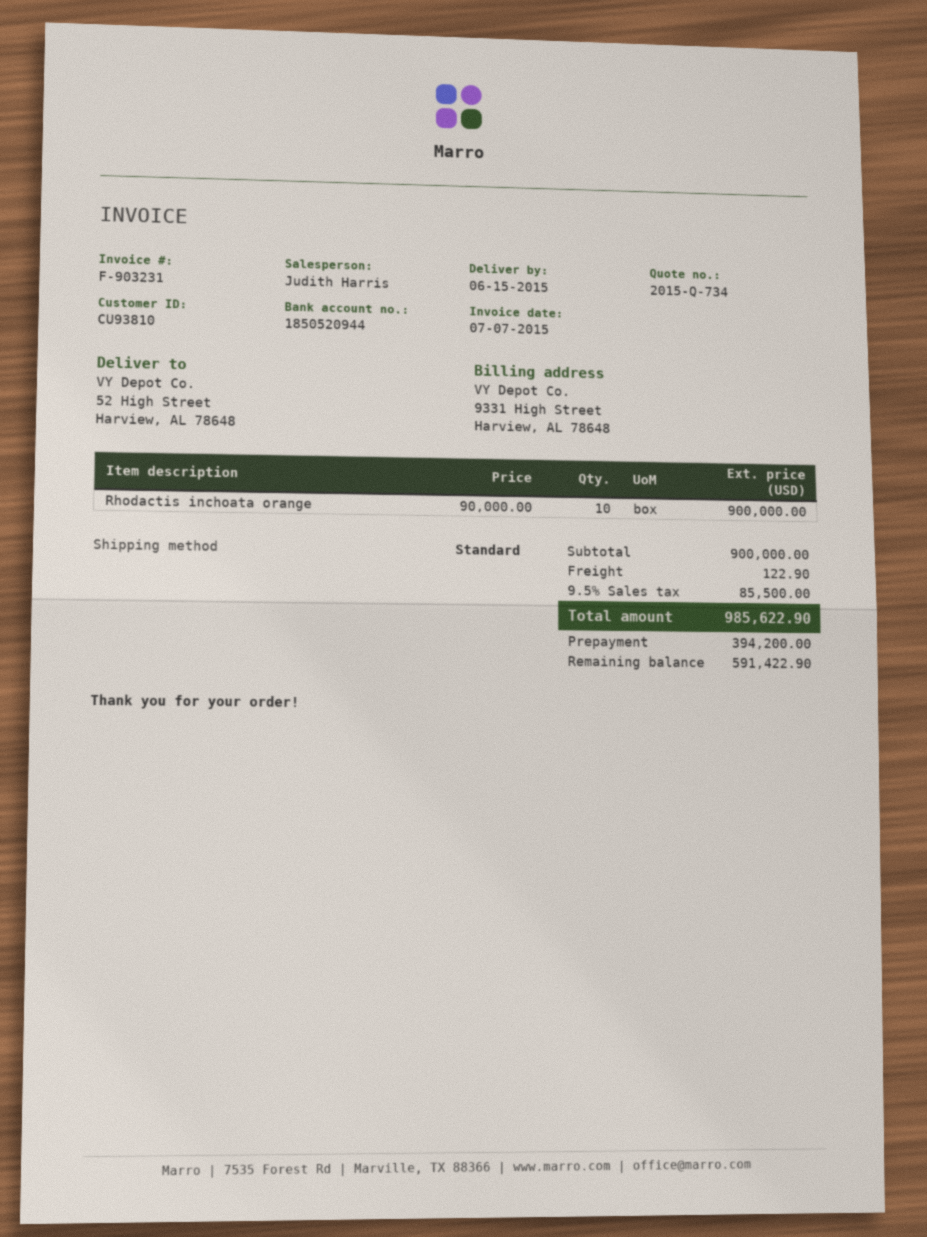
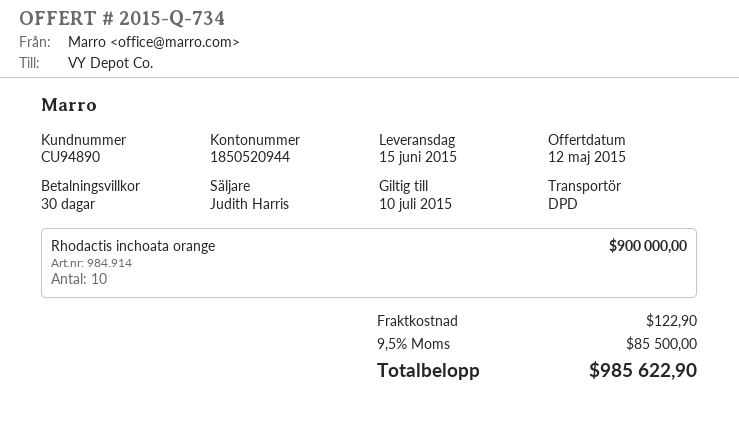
customer number: CU93810 -> CU94890
shipping method: standard -> DPD

